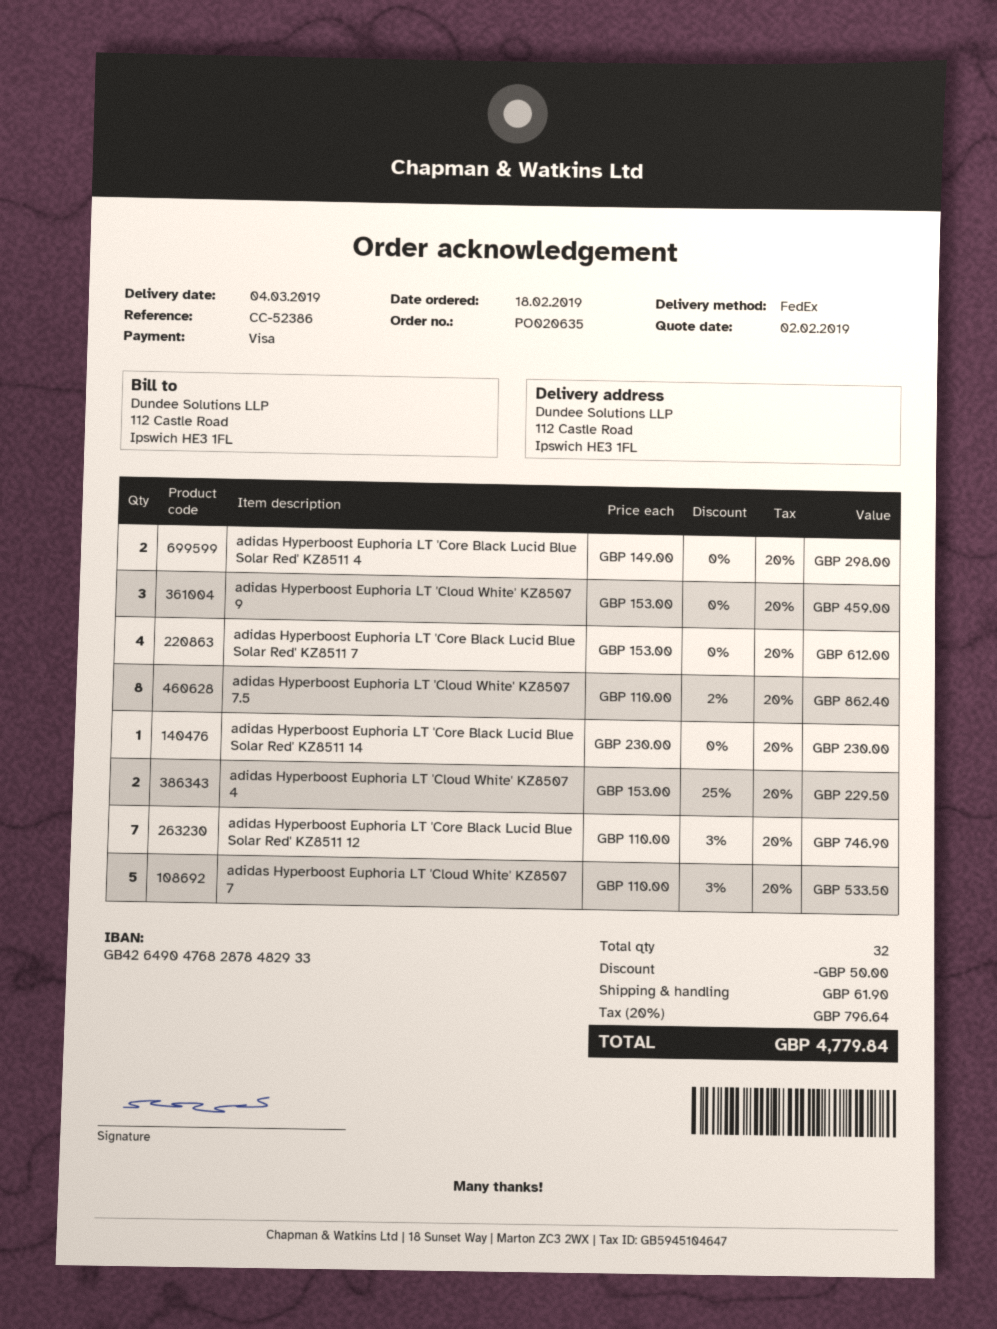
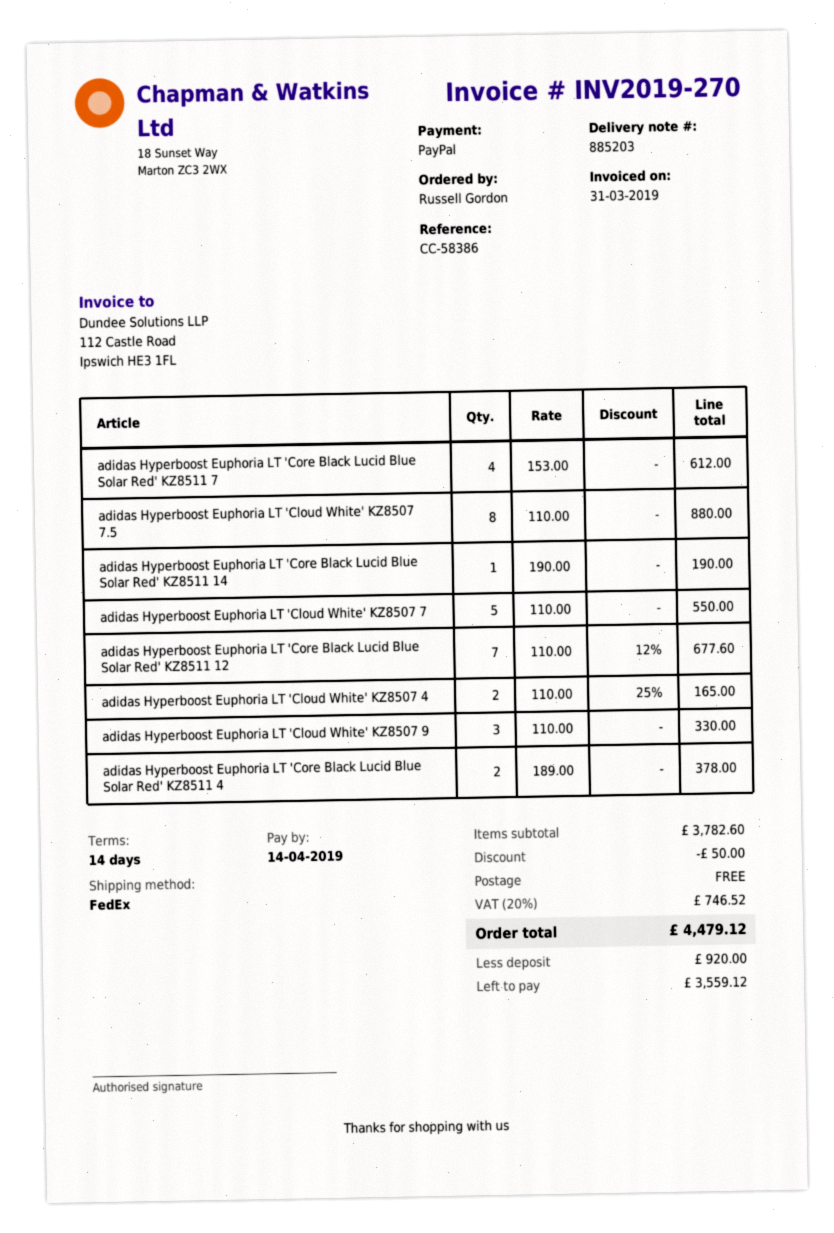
reference: CC-52386 -> CC-58386
payment method: Visa -> PayPal
adidas Hyperboost Euphoria LT 'Core Black Lucid Blue Solar Red' KZ8511 4: 2 x 149.00 = 298.00 -> 2 x 189.00 = 378.00
adidas Hyperboost Euphoria LT 'Cloud White' KZ8507 9: 3 x 153.00 = 459.00 -> 3 x 110.00 = 330.00
adidas Hyperboost Euphoria LT 'Cloud White' KZ8507 7.5: 8 x 110.00 - 2% = 862.40 -> 8 x 110.00 = 880.00
adidas Hyperboost Euphoria LT 'Core Black Lucid Blue Solar Red' KZ8511 14: 1 x 230.00 = 230.00 -> 1 x 190.00 = 190.00
adidas Hyperboost Euphoria LT 'Cloud White' KZ8507 4: 2 x 153.00 - 25% = 229.50 -> 2 x 110.00 - 25% = 165.00
adidas Hyperboost Euphoria LT 'Core Black Lucid Blue Solar Red' KZ8511 12: 7 x 110.00 - 3% = 746.90 -> 7 x 110.00 - 12% = 677.60
adidas Hyperboost Euphoria LT 'Cloud White' KZ8507 7: 5 x 110.00 - 3% = 533.50 -> 5 x 110.00 = 550.00
shipping: 61.90 -> 0.00
tax: 20% = 796.64 -> 20% = 746.52
total: 4779.84 -> 4479.12

